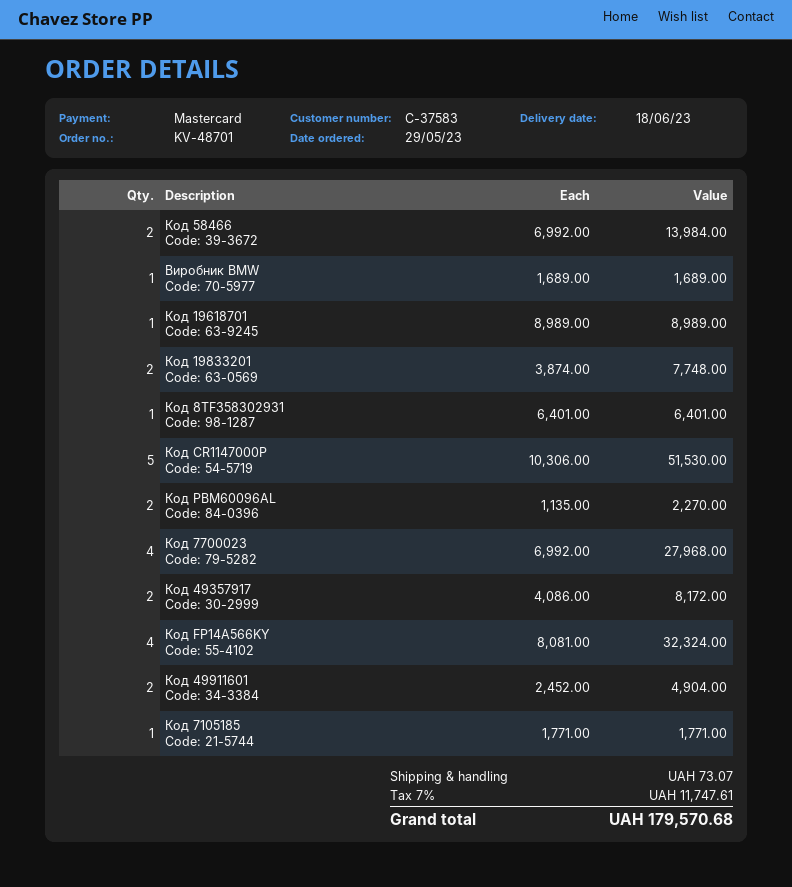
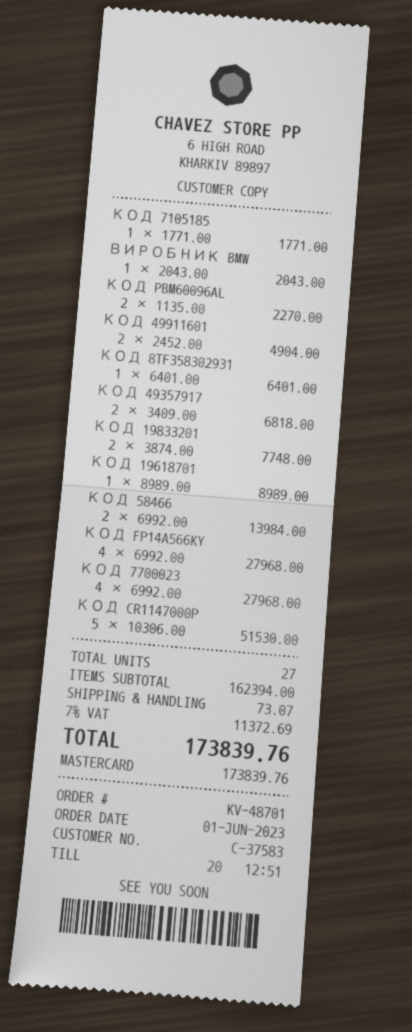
order date: 2023-05-29 -> 2023-06-01
Виробник BMW: 1 x 1689.00 = 1689.00 -> 1 x 2043.00 = 2043.00
Код 49357917: 2 x 4086.00 = 8172.00 -> 2 x 3409.00 = 6818.00
Код FP14A566KY: 4 x 8081.00 = 32324.00 -> 4 x 6992.00 = 27968.00
tax: 7% = 11747.61 -> 7% = 11372.69
total: 179570.68 -> 173839.76

